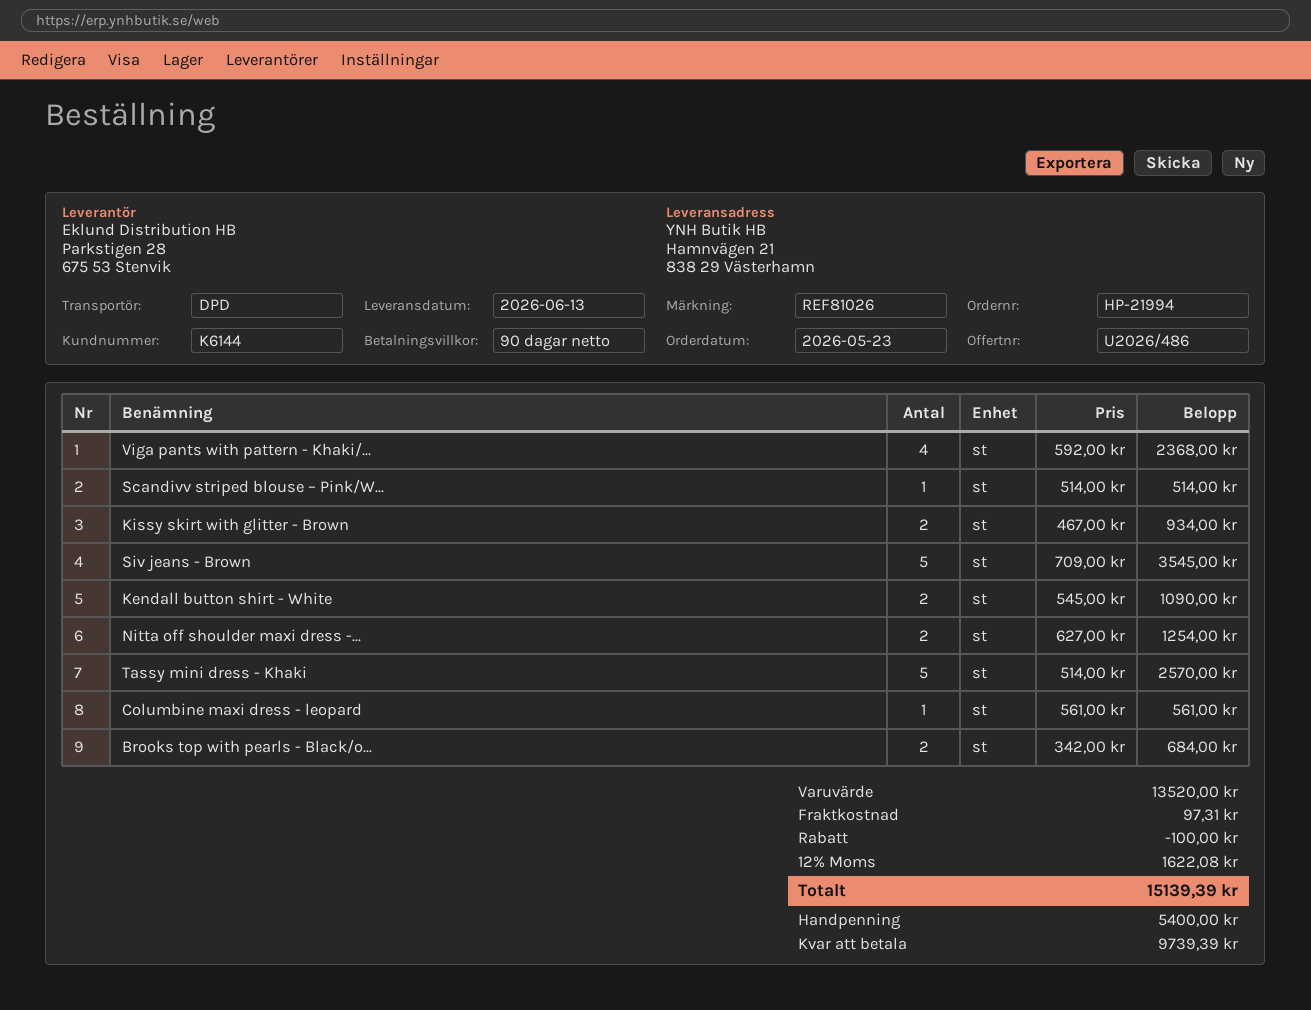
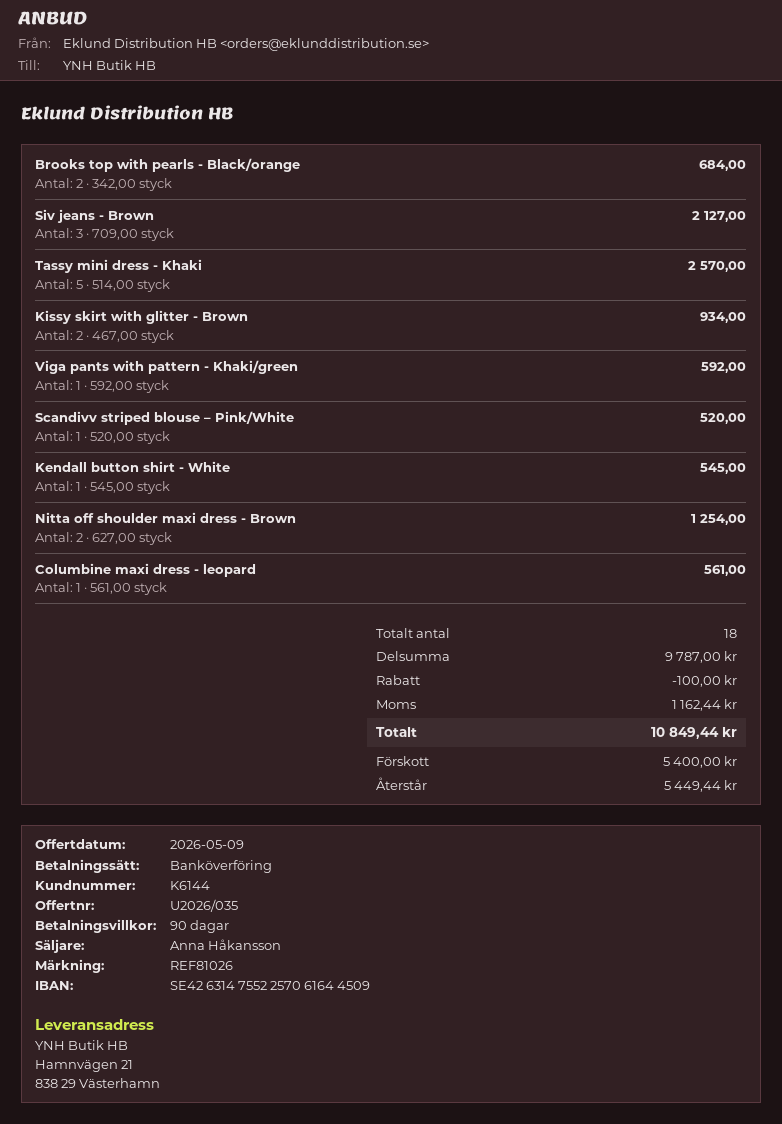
quote number: U2026/486 -> U2026/035
Viga pants with pattern - Khaki/...: 4 x 592.00 = 2368.00 -> 1 x 592.00 = 592.00
Scandivv striped blouse – Pink/W...: 1 x 514.00 = 514.00 -> 1 x 520.00 = 520.00
Siv jeans - Brown: 5 x 709.00 = 3545.00 -> 3 x 709.00 = 2127.00
Kendall button shirt - White: 2 x 545.00 = 1090.00 -> 1 x 545.00 = 545.00
subtotal: 13520.00 -> 9787.00
shipping: 97.31 -> none
tax: 1622.08 -> 1162.44
total: 15139.39 -> 10849.44
balance: 9739.39 -> 5449.44

